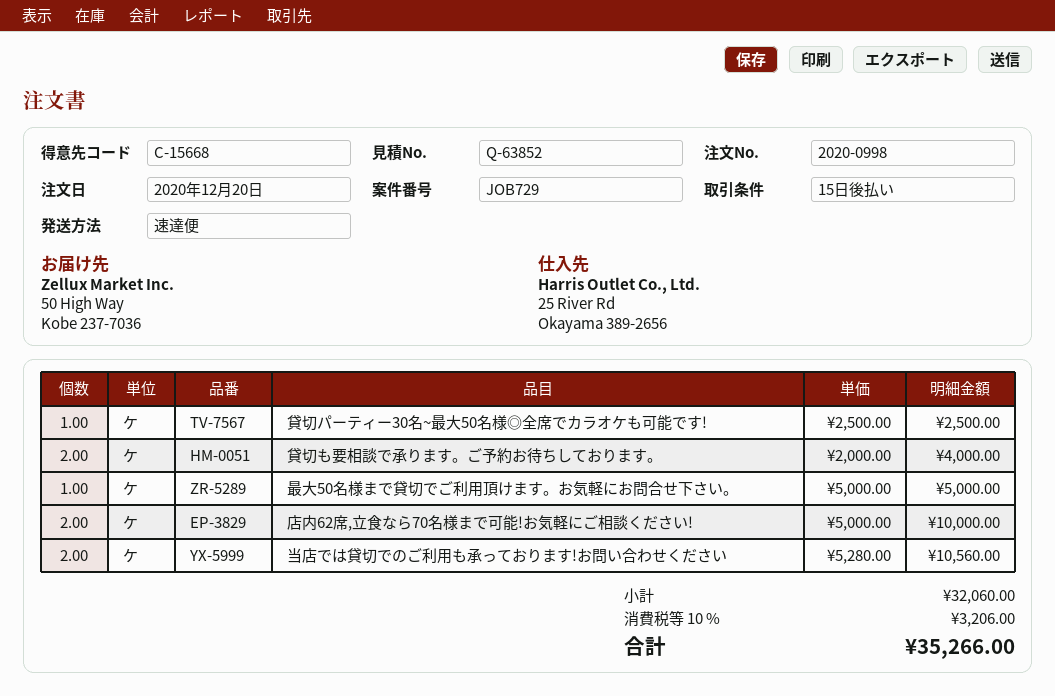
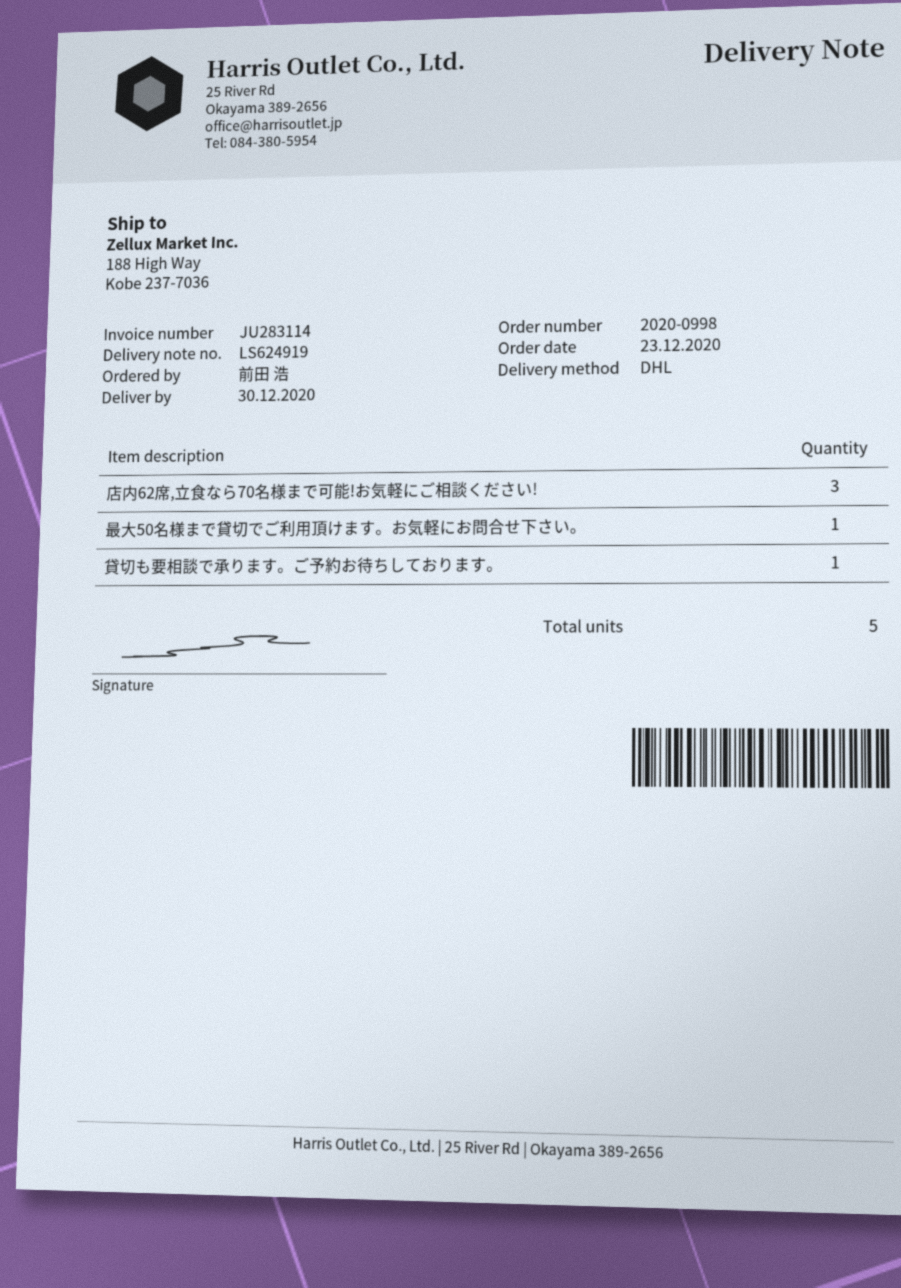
order date: 2020-12-20 -> 2020-12-23
shipping method: express -> DHL
ship to: 50 High Way, Kobe 237-7036 -> 188 High Way, Kobe 237-7036
貸切パーティー30名~最大50名様◎全席でカラオケも可能です!: 1 -> none
貸切も要相談で承ります。ご予約お待ちしております。: 2 -> 1
店内62席,立食なら70名様まで可能!お気軽にご相談ください!: 2 -> 3
当店では貸切でのご利用も承っております!お問い合わせください: 2 -> none

